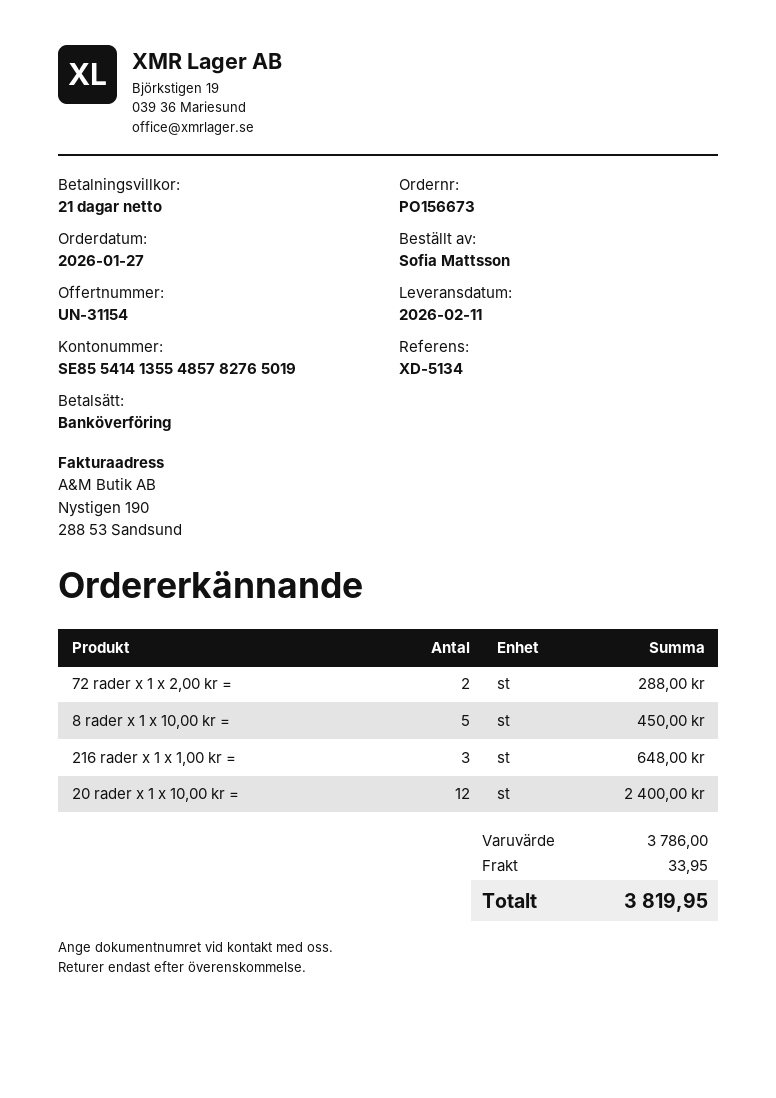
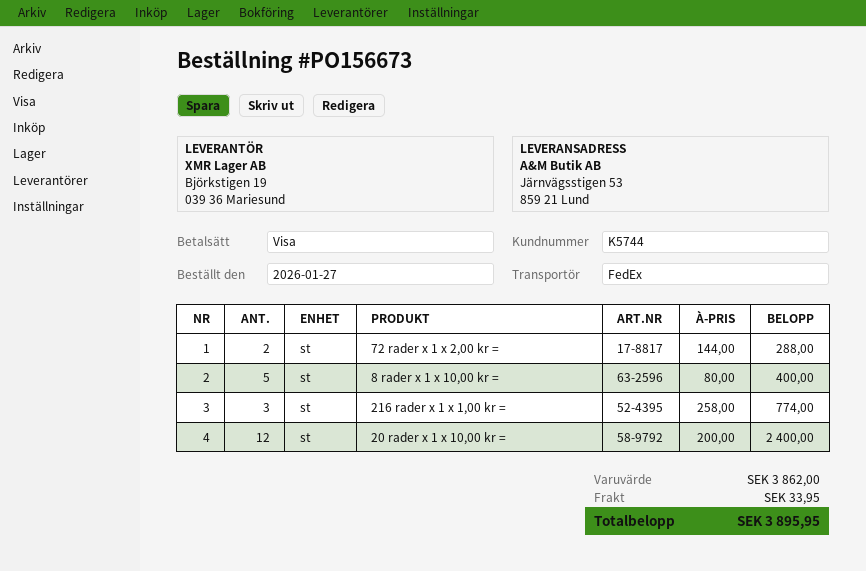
payment method: bank transfer -> Visa
8 rader x 1 x 10,00 kr =: 5 for 450.00 -> 5 for 400.00
216 rader x 1 x 1,00 kr =: 3 for 648.00 -> 3 for 774.00
subtotal: 3786.00 -> 3862.00
total: 3819.95 -> 3895.95

